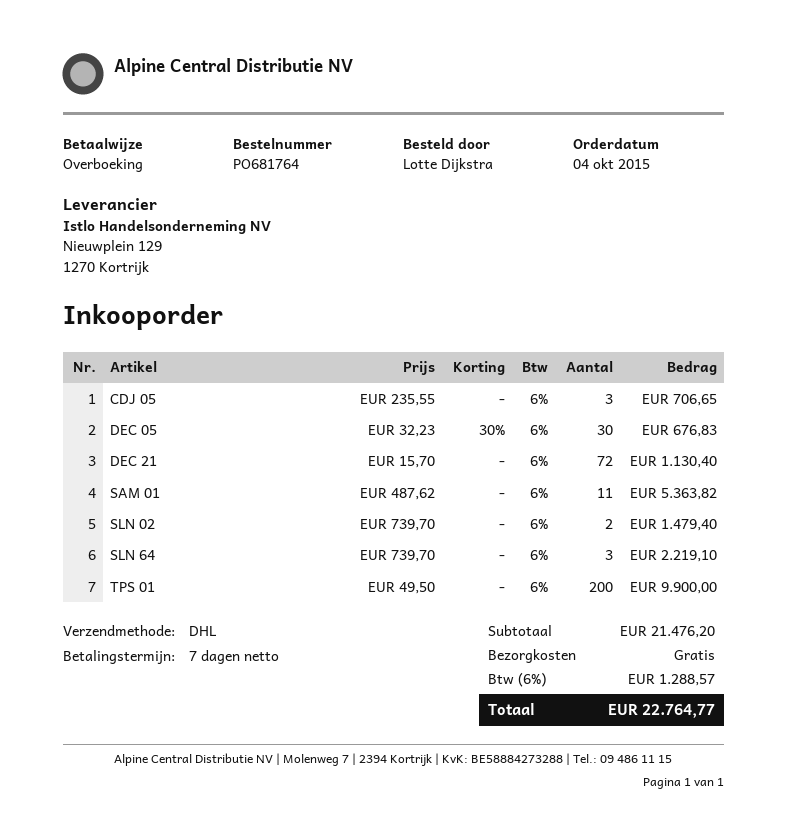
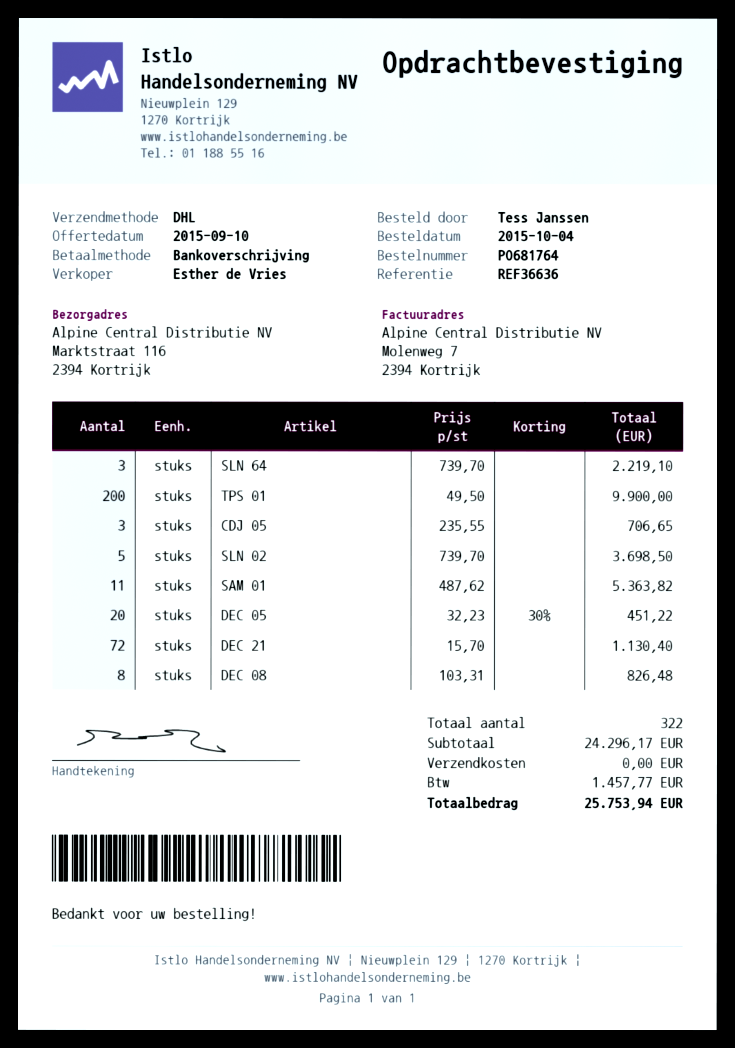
ordered by: Lotte Dijkstra -> Tess Janssen
DEC 05: 30 x 32.23 - 30% = 676.83 -> 20 x 32.23 - 30% = 451.22
SLN 02: 2 x 739.70 = 1479.40 -> 5 x 739.70 = 3698.50
DEC 08: none -> 8 x 103.31 = 826.48
subtotal: 21476.20 -> 24296.17
tax: 1288.57 -> 1457.77
total: 22764.77 -> 25753.94

